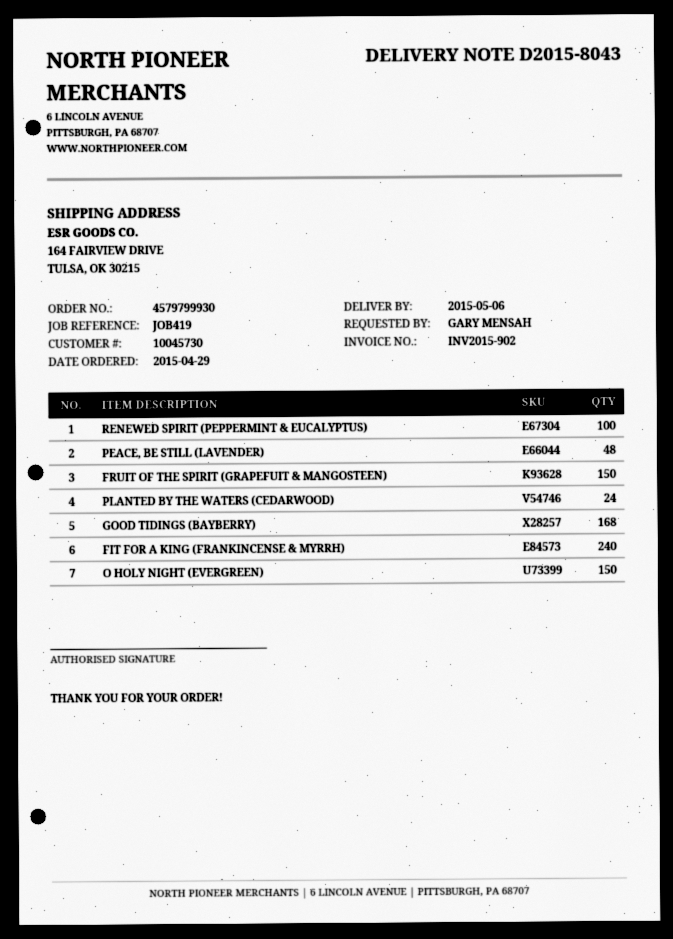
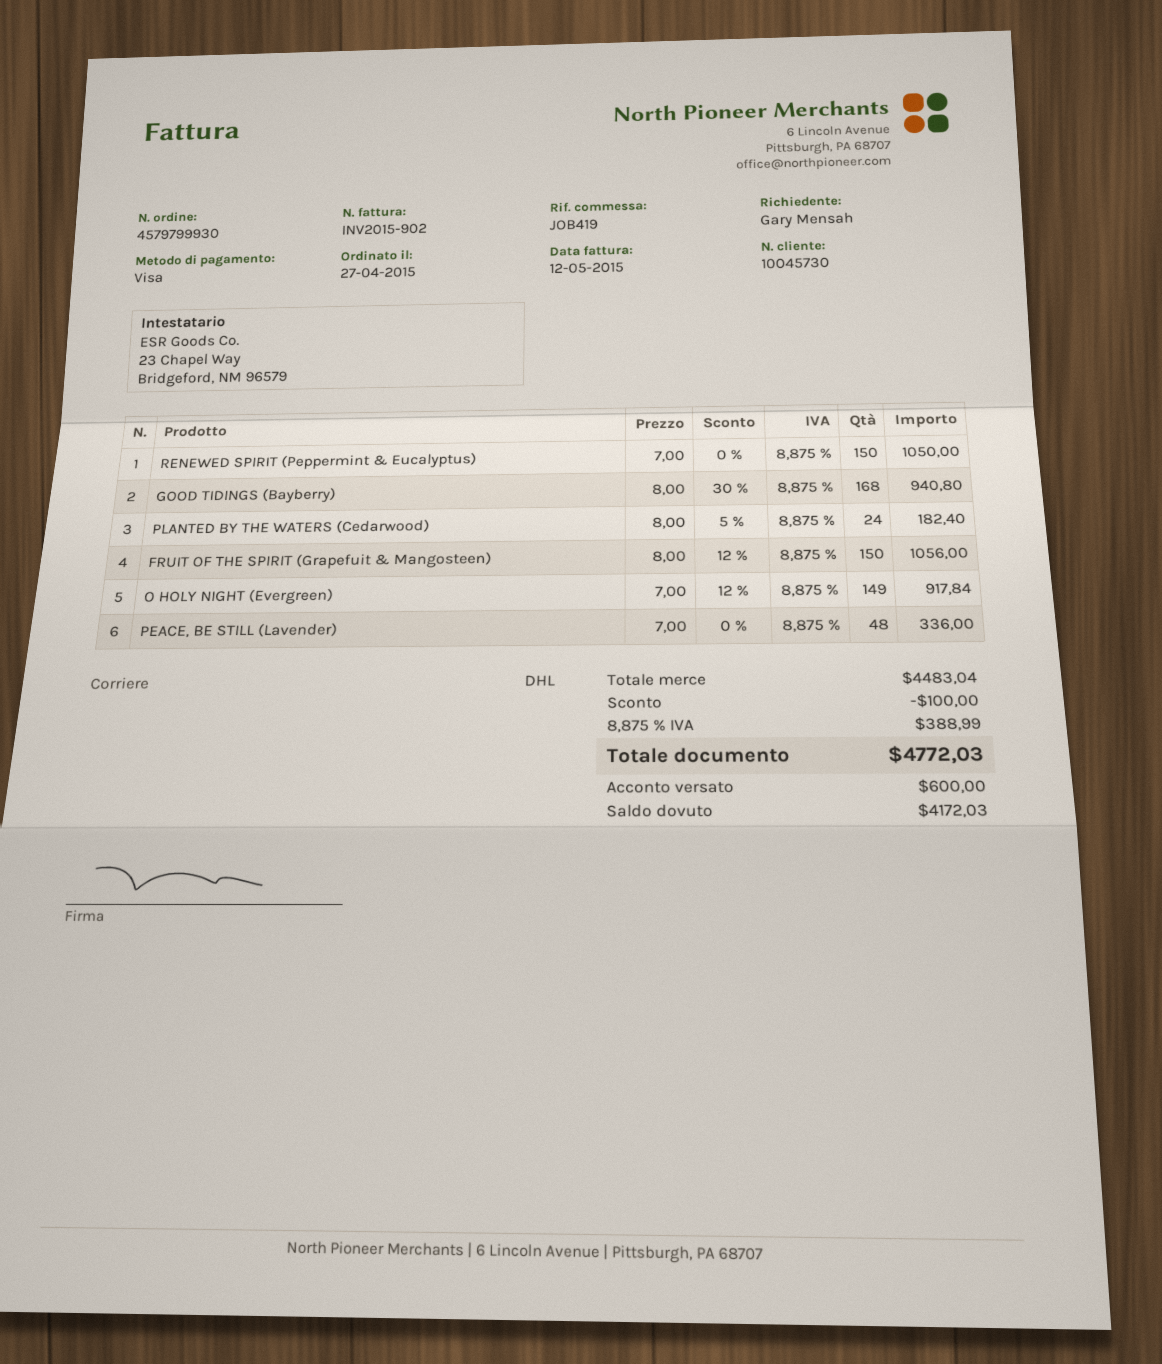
order date: 2015-04-29 -> 2015-04-27
RENEWED SPIRIT (PEPPERMINT & EUCALYPTUS): 100 -> 150
FIT FOR A KING (FRANKINCENSE & MYRRH): 240 -> none
O HOLY NIGHT (EVERGREEN): 150 -> 149

